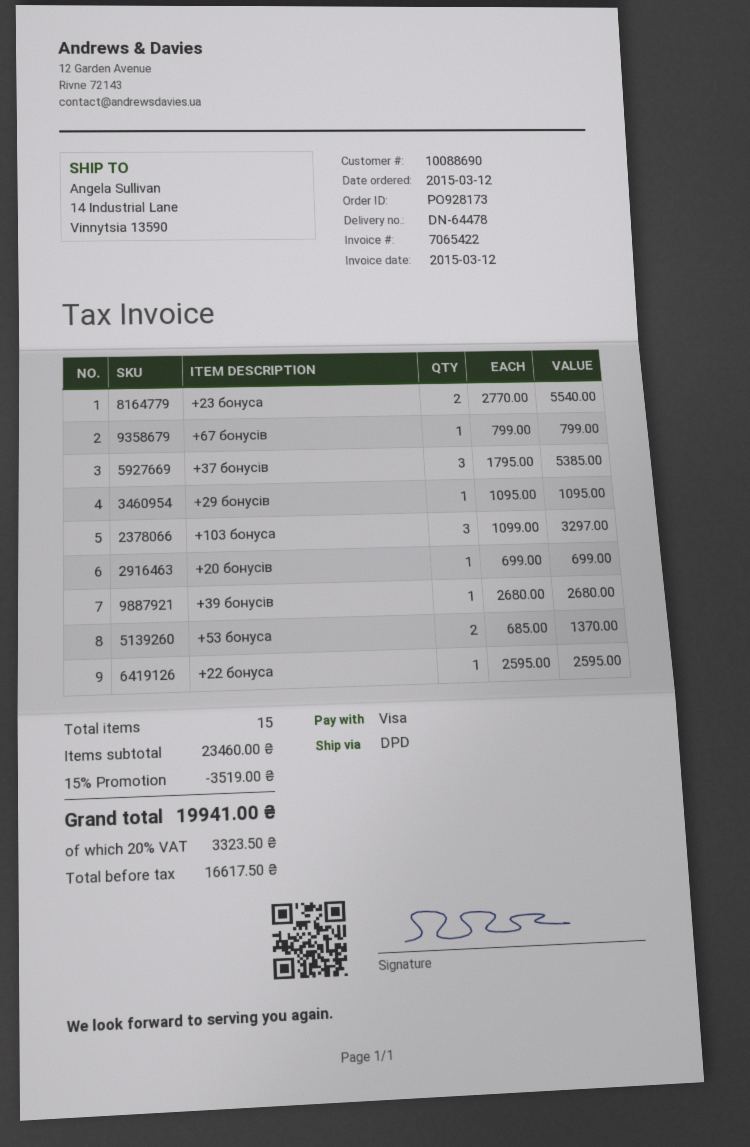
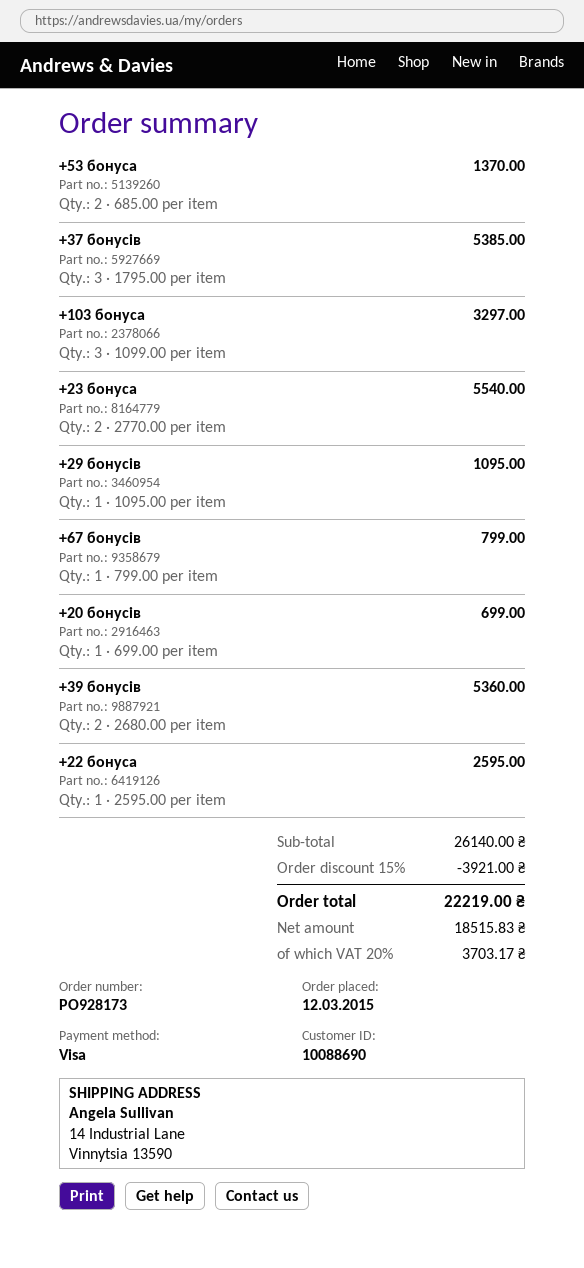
+39 бонусів: 1 x 2680.00 = 2680.00 -> 2 x 2680.00 = 5360.00
subtotal: 23460.00 -> 26140.00
discount: 15% = 3519.00 -> 15% = 3921.00
net: 16617.50 -> 18515.83
tax: 20% = 3323.50 -> 20% = 3703.17
total: 19941.00 -> 22219.00

